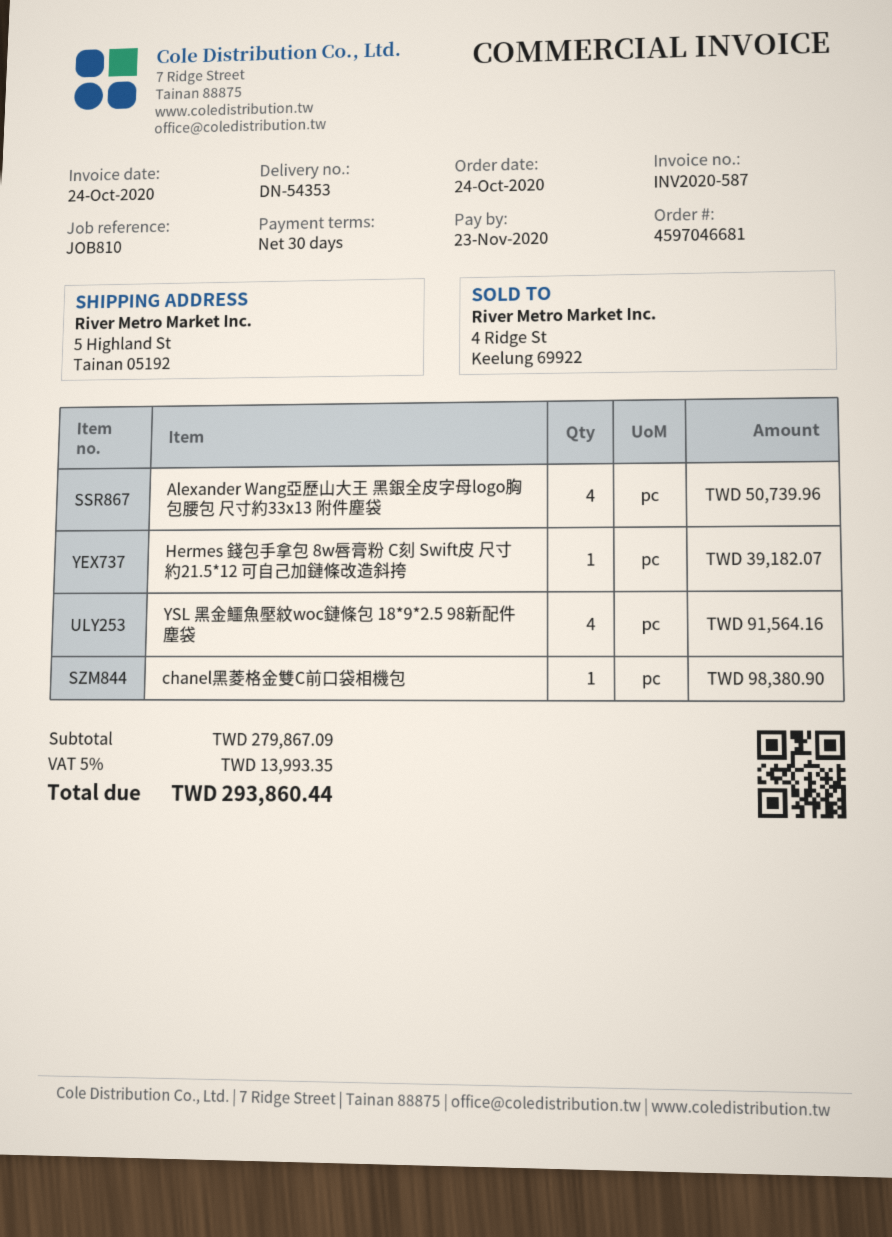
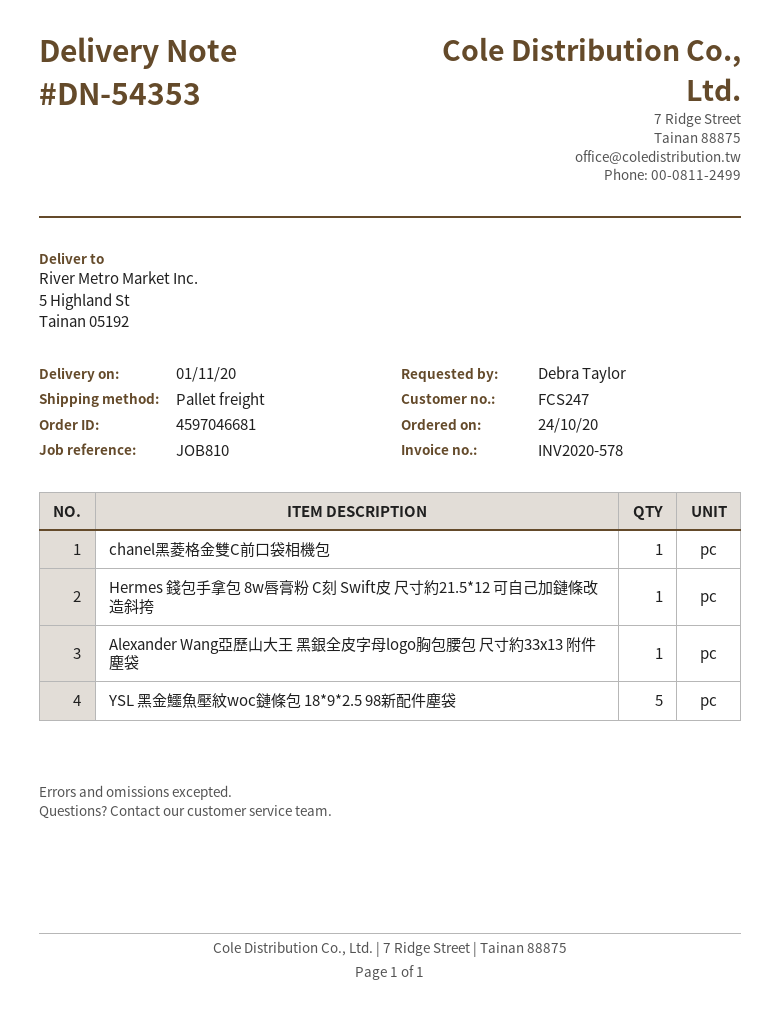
invoice number: INV2020-587 -> INV2020-578
Alexander Wang亞歷山大王 黑銀全皮字母logo胸包腰包 尺寸約33x13 附件塵袋: 4 -> 1
YSL 黑金鱷魚壓紋woc鏈條包 18*9*2.5 98新配件塵袋: 4 -> 5

